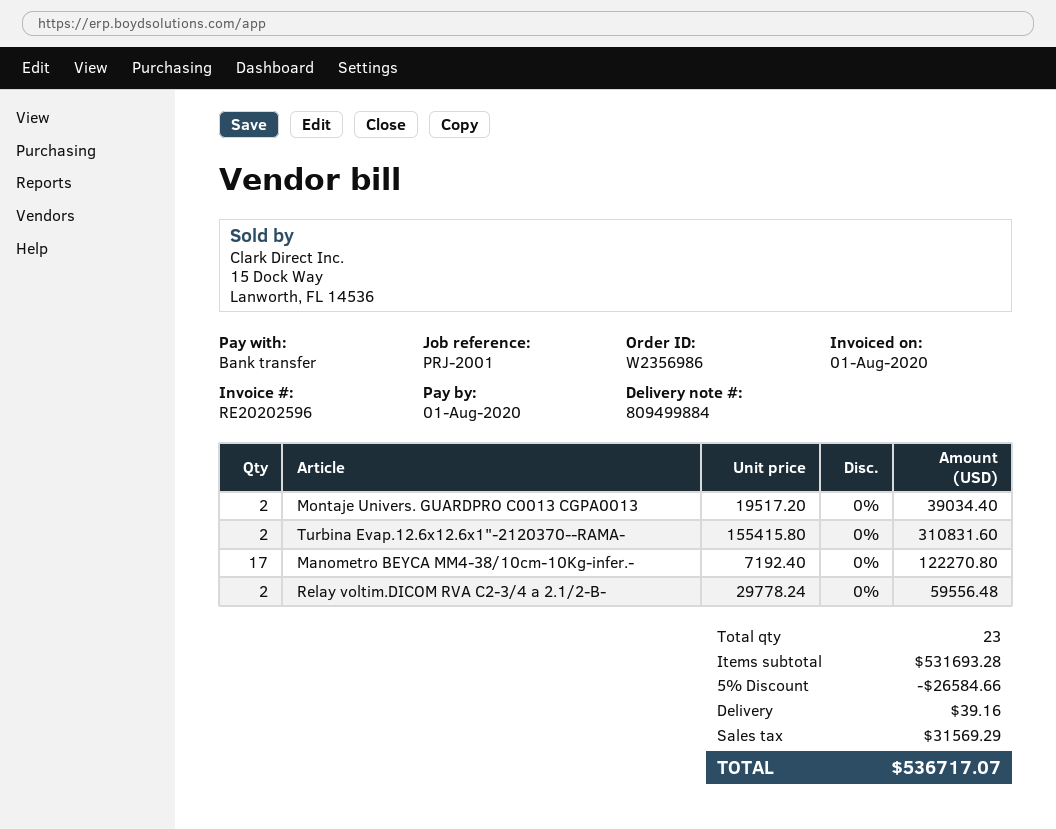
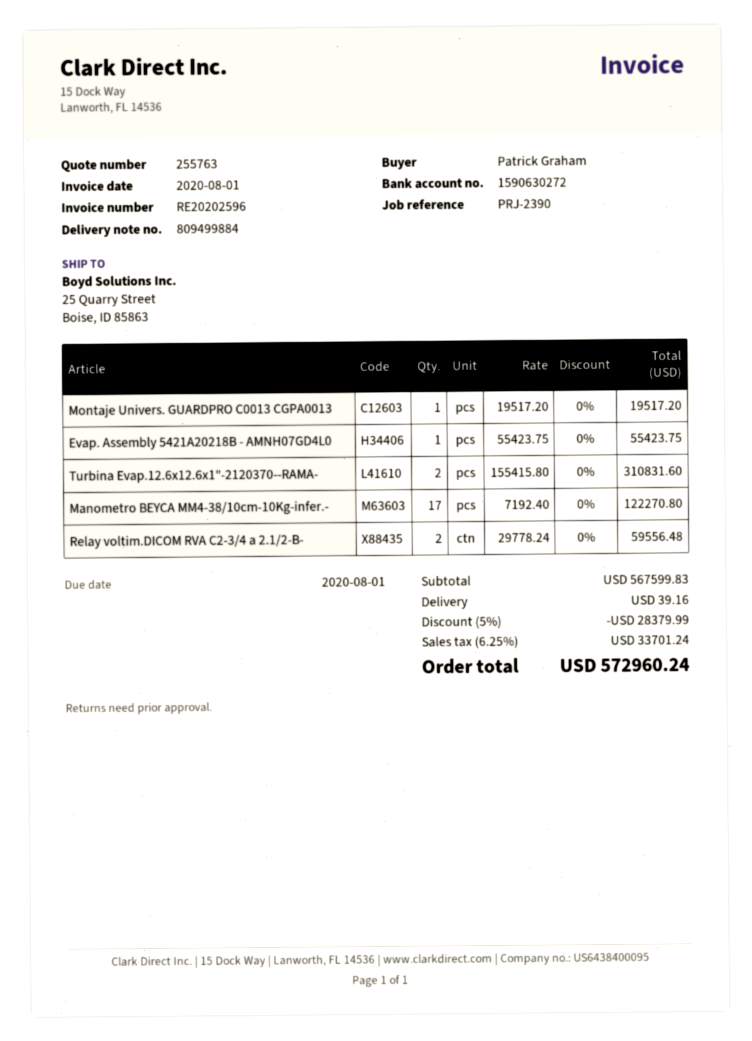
reference: PRJ-2001 -> PRJ-2390
Montaje Univers. GUARDPRO C0013 CGPA0013: 2 x 19517.20 = 39034.40 -> 1 x 19517.20 = 19517.20
Evap. Assembly 5421A20218B - AMNH07GD4L0: none -> 1 x 55423.75 = 55423.75
subtotal: 531693.28 -> 567599.83
discount: 5% = 26584.66 -> 5% = 28379.99
tax: 31569.29 -> 33701.24
total: 536717.07 -> 572960.24

